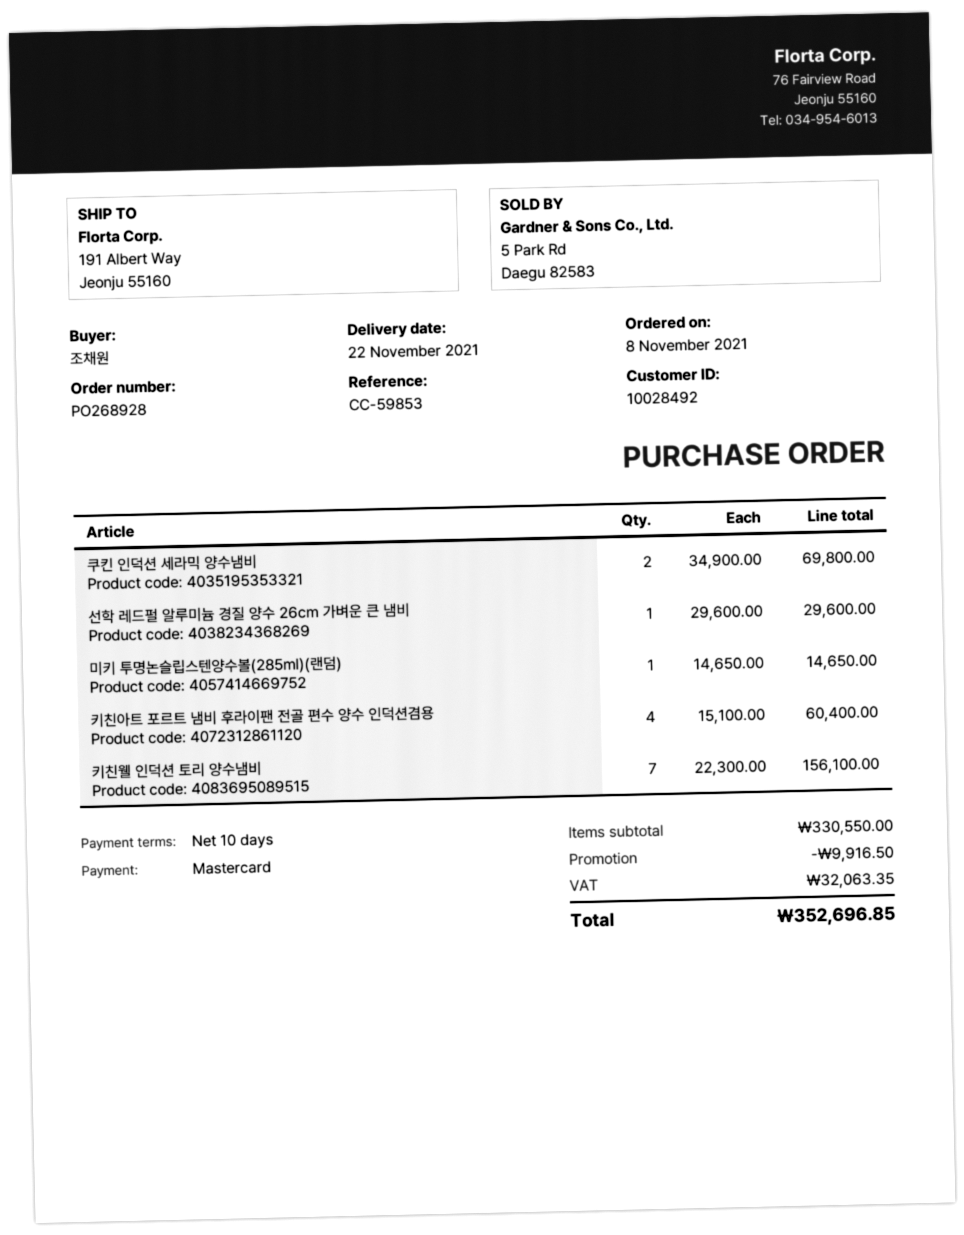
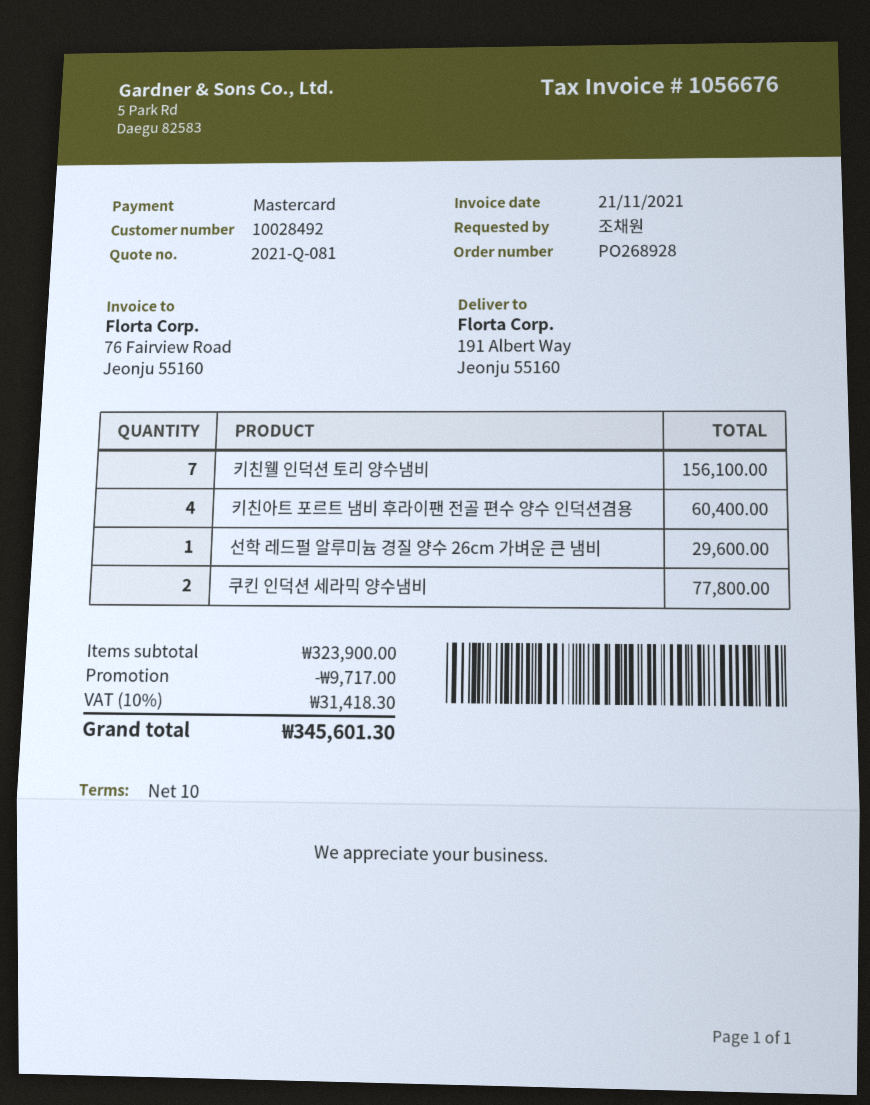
쿠킨 인덕션 세라믹 양수냄비: 2 for 69800.00 -> 2 for 77800.00
미키 투명논슬립스텐양수볼(285ml)(랜덤): 1 for 14650.00 -> none
subtotal: 330550.00 -> 323900.00
discount: 9916.50 -> 9717.00
tax: 32063.35 -> 31418.30
total: 352696.85 -> 345601.30

